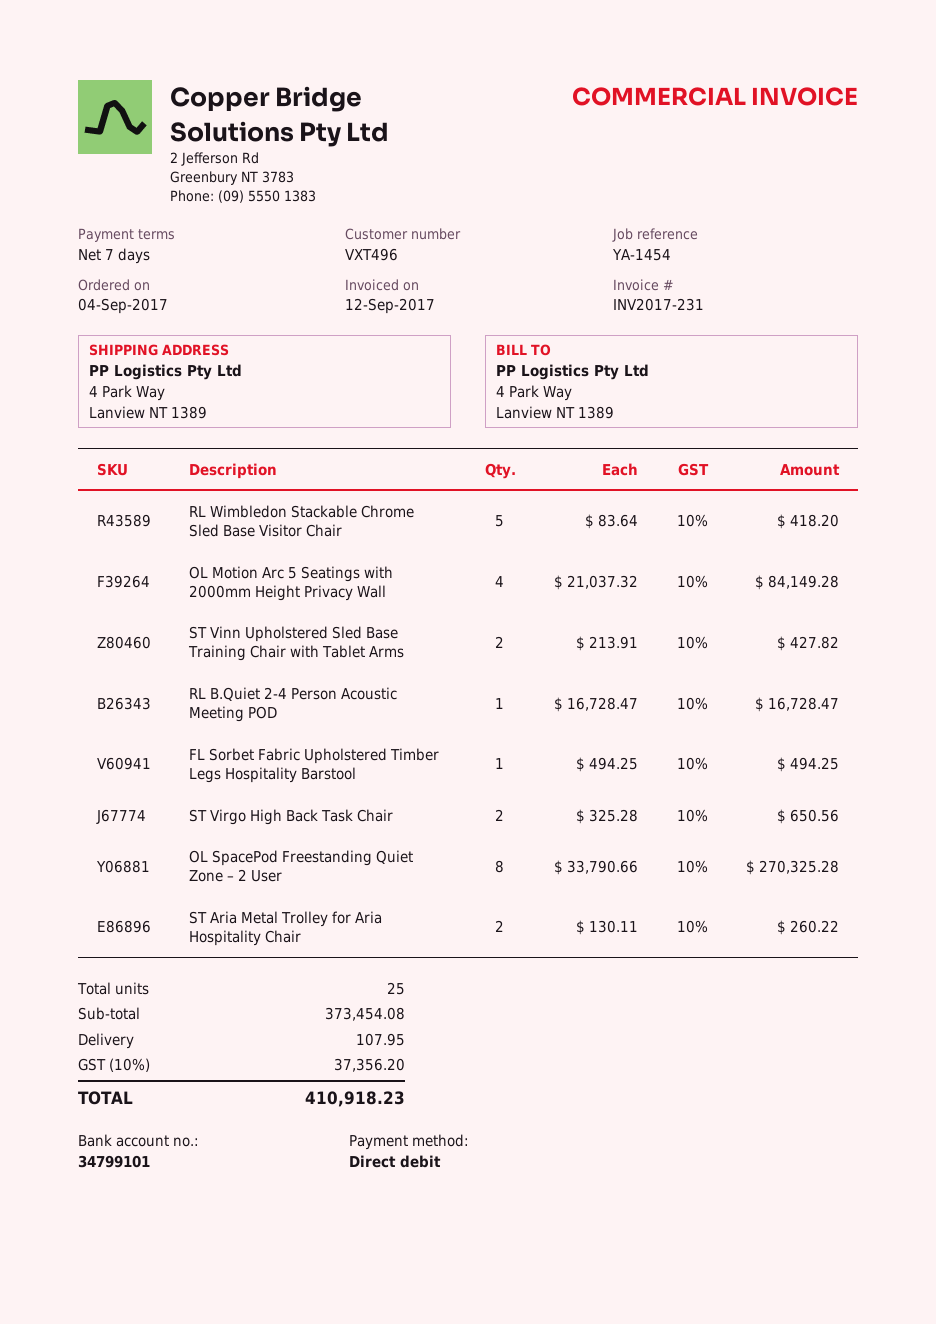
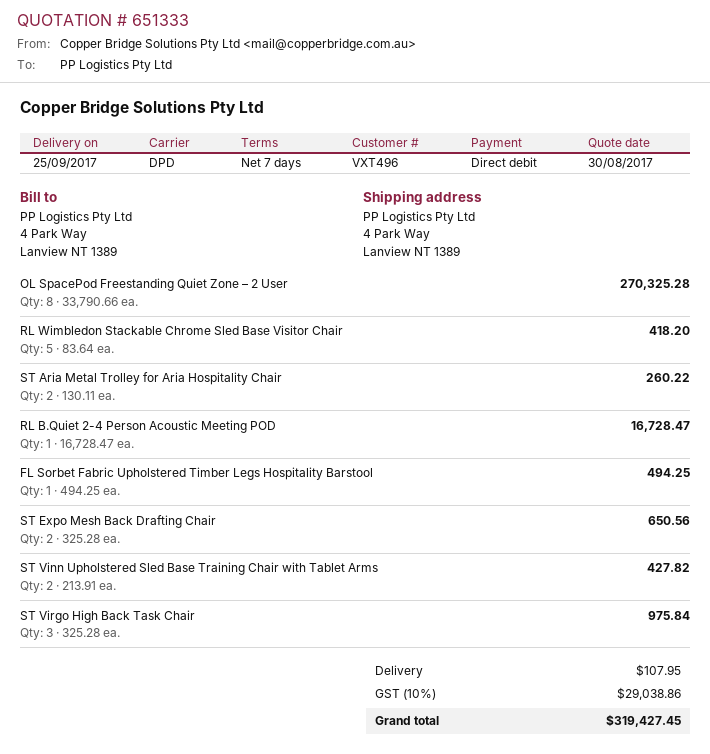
OL Motion Arc 5 Seatings with 2000mm Height Privacy Wall: 4 x 21037.32 = 84149.28 -> none
ST Virgo High Back Task Chair: 2 x 325.28 = 650.56 -> 3 x 325.28 = 975.84
ST Expo Mesh Back Drafting Chair: none -> 2 x 325.28 = 650.56
tax: 10% = 37356.20 -> 10% = 29038.86
total: 410918.23 -> 319427.45

